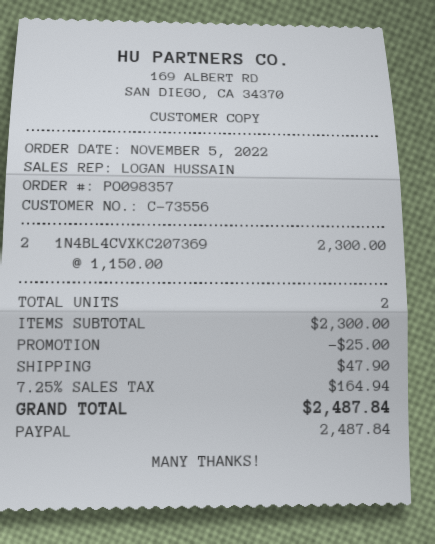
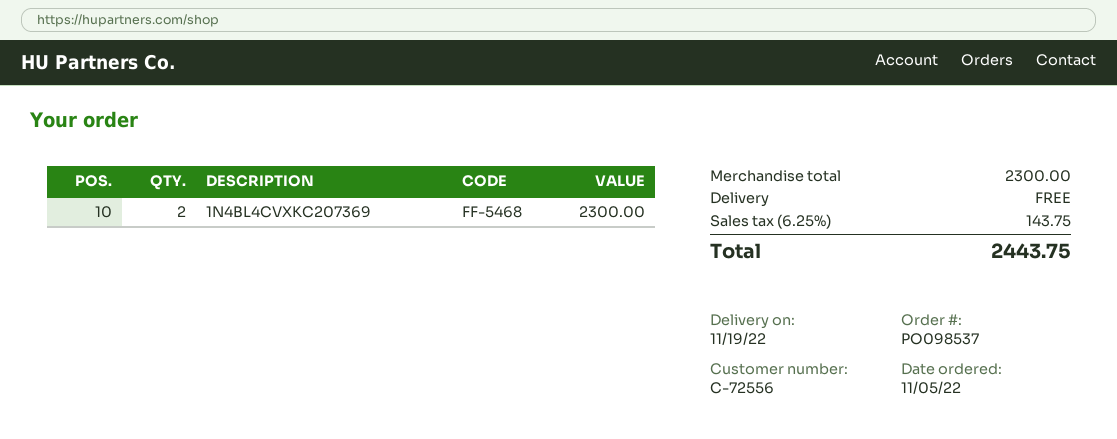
order number: PO098357 -> PO098537
customer number: C-73556 -> C-72556
discount: 25.00 -> none
shipping: 47.90 -> 0.00
tax: 7.25% = 164.94 -> 6.25% = 143.75
total: 2487.84 -> 2443.75

